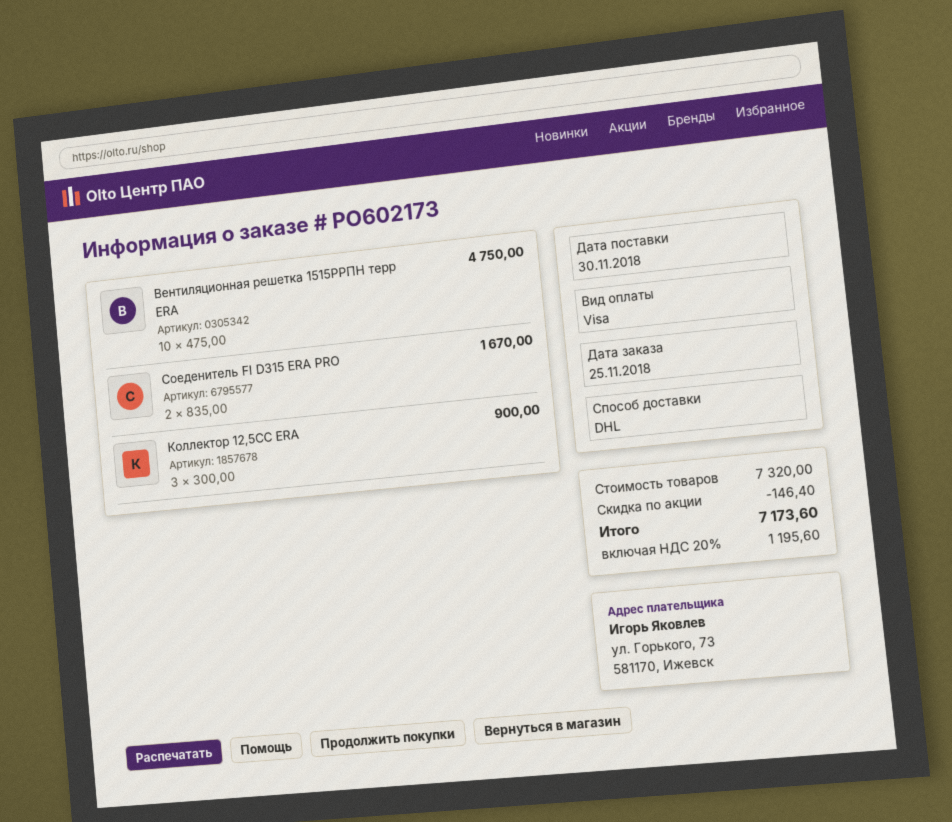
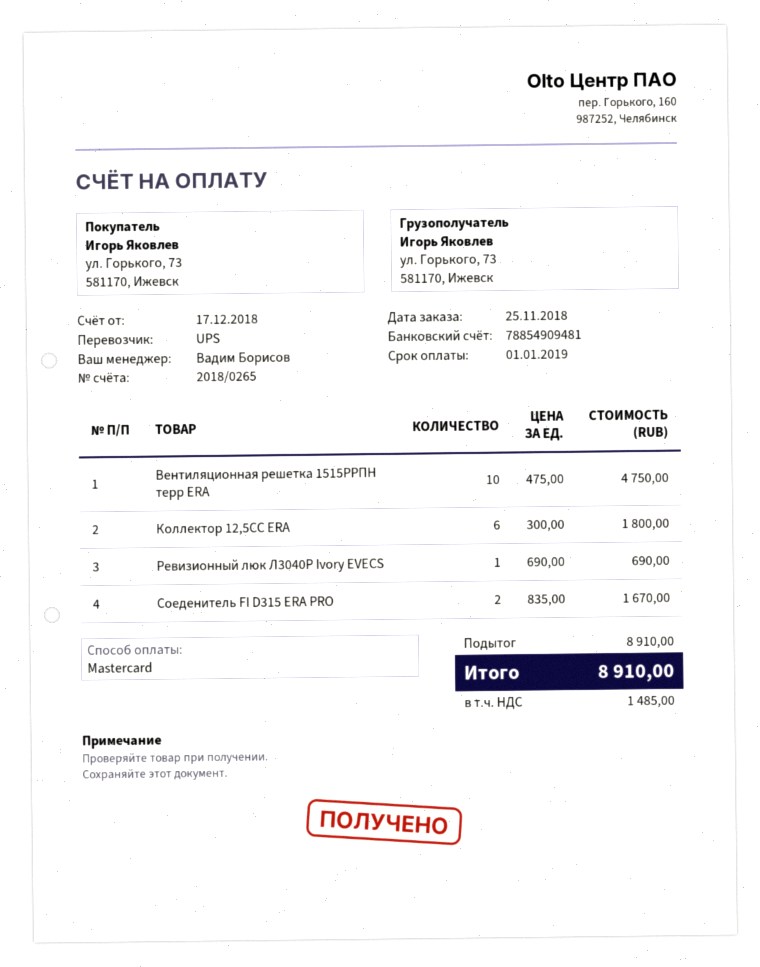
payment method: Visa -> Mastercard
shipping method: DHL -> UPS
Коллектор 12,5CC ERA: 3 x 300.00 = 900.00 -> 6 x 300.00 = 1800.00
Ревизионный люк Л3040Р Ivory EVECS: none -> 1 x 690.00 = 690.00
subtotal: 7320.00 -> 8910.00
discount: 146.40 -> none
tax: 1195.60 -> 1485.00
total: 7173.60 -> 8910.00

